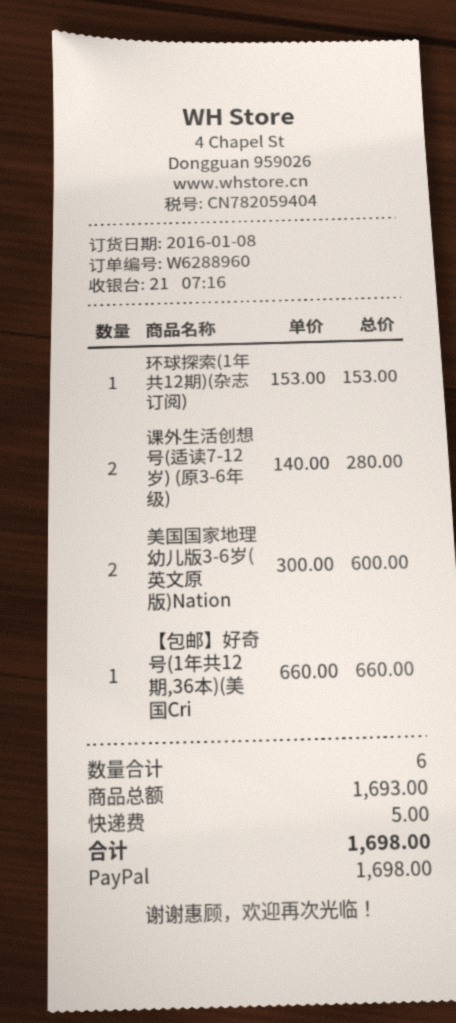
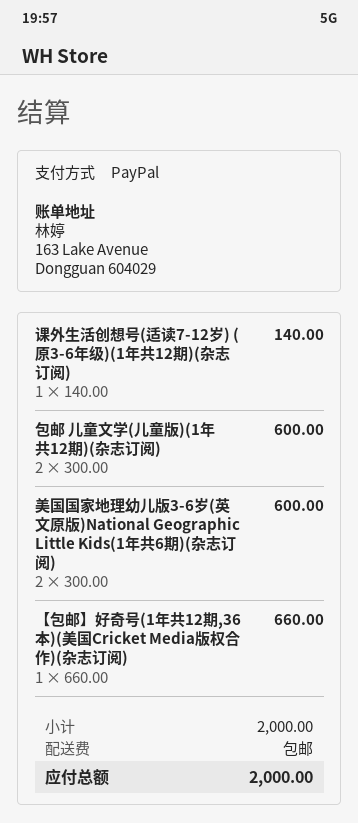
环球探索(1年共12期)(杂志订阅): 1 x 153.00 = 153.00 -> none
课外生活创想号(适读7-12岁) (原3-6年级): 2 x 140.00 = 280.00 -> 1 x 140.00 = 140.00
包邮 儿童文学(儿童版)(1年共12期)(杂志订阅): none -> 2 x 300.00 = 600.00
subtotal: 1693.00 -> 2000.00
shipping: 5.00 -> 0.00
total: 1698.00 -> 2000.00

